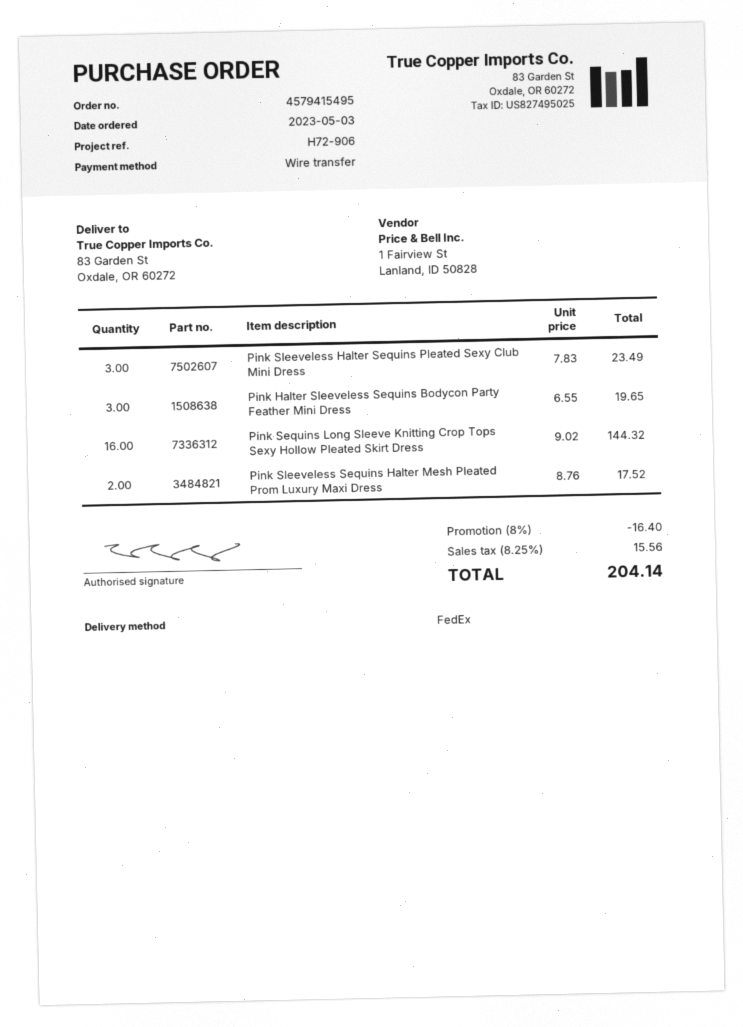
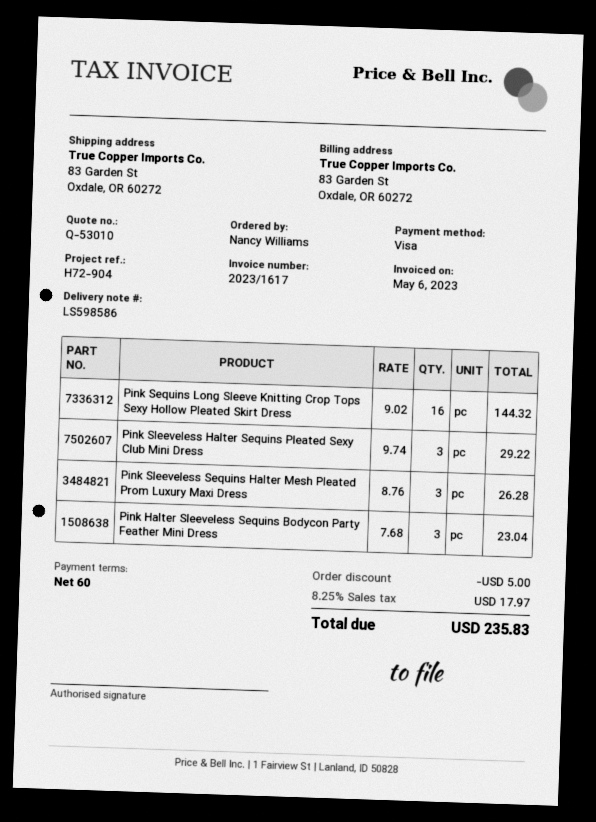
reference: H72-906 -> H72-904
payment method: bank transfer -> Visa
Pink Sleeveless Halter Sequins Pleated Sexy Club Mini Dress: 3 x 7.83 = 23.49 -> 3 x 9.74 = 29.22
Pink Halter Sleeveless Sequins Bodycon Party Feather Mini Dress: 3 x 6.55 = 19.65 -> 3 x 7.68 = 23.04
Pink Sleeveless Sequins Halter Mesh Pleated Prom Luxury Maxi Dress: 2 x 8.76 = 17.52 -> 3 x 8.76 = 26.28
discount: 16.40 -> 5.00
tax: 8.25% = 15.56 -> 8.25% = 17.97
total: 204.14 -> 235.83

